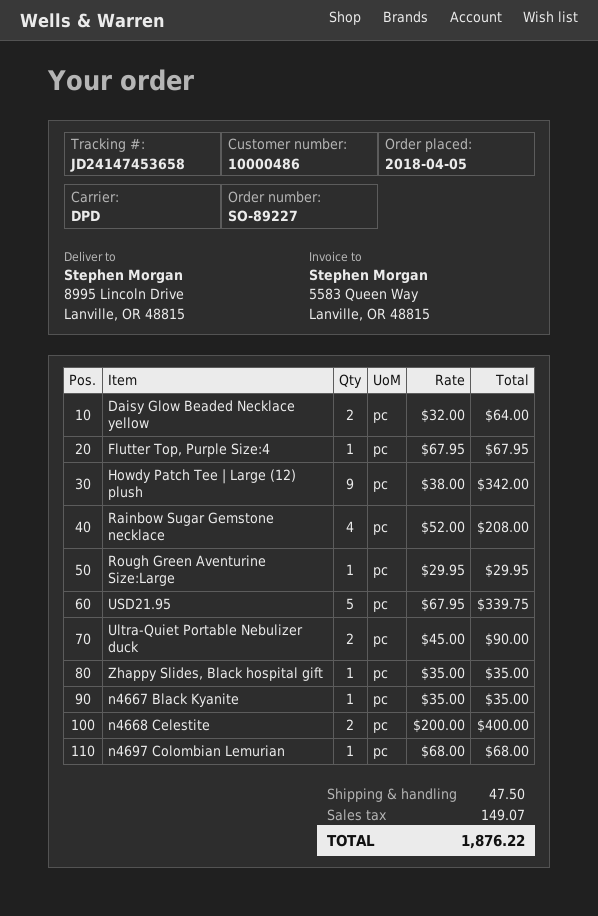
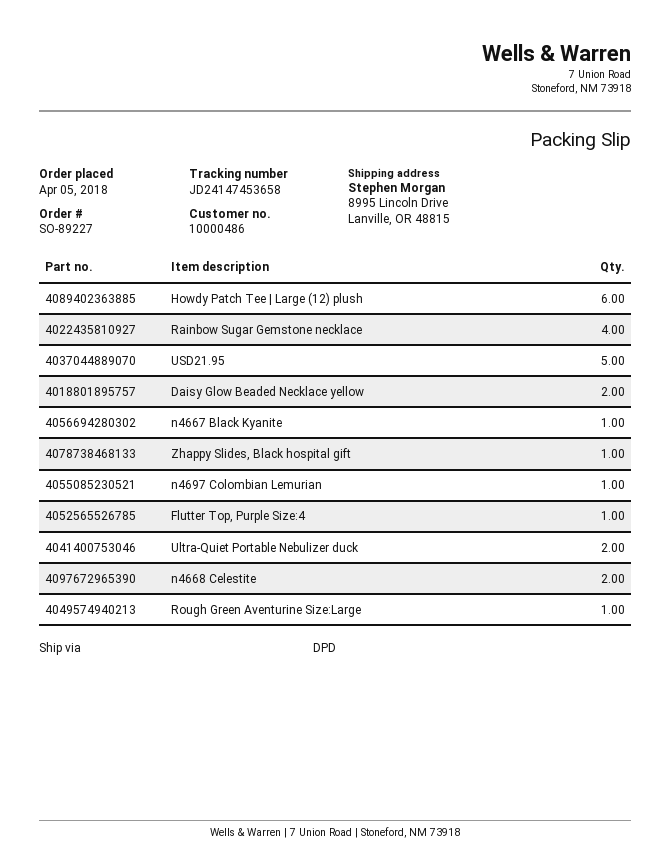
Howdy Patch Tee | Large (12) plush: 9 -> 6

